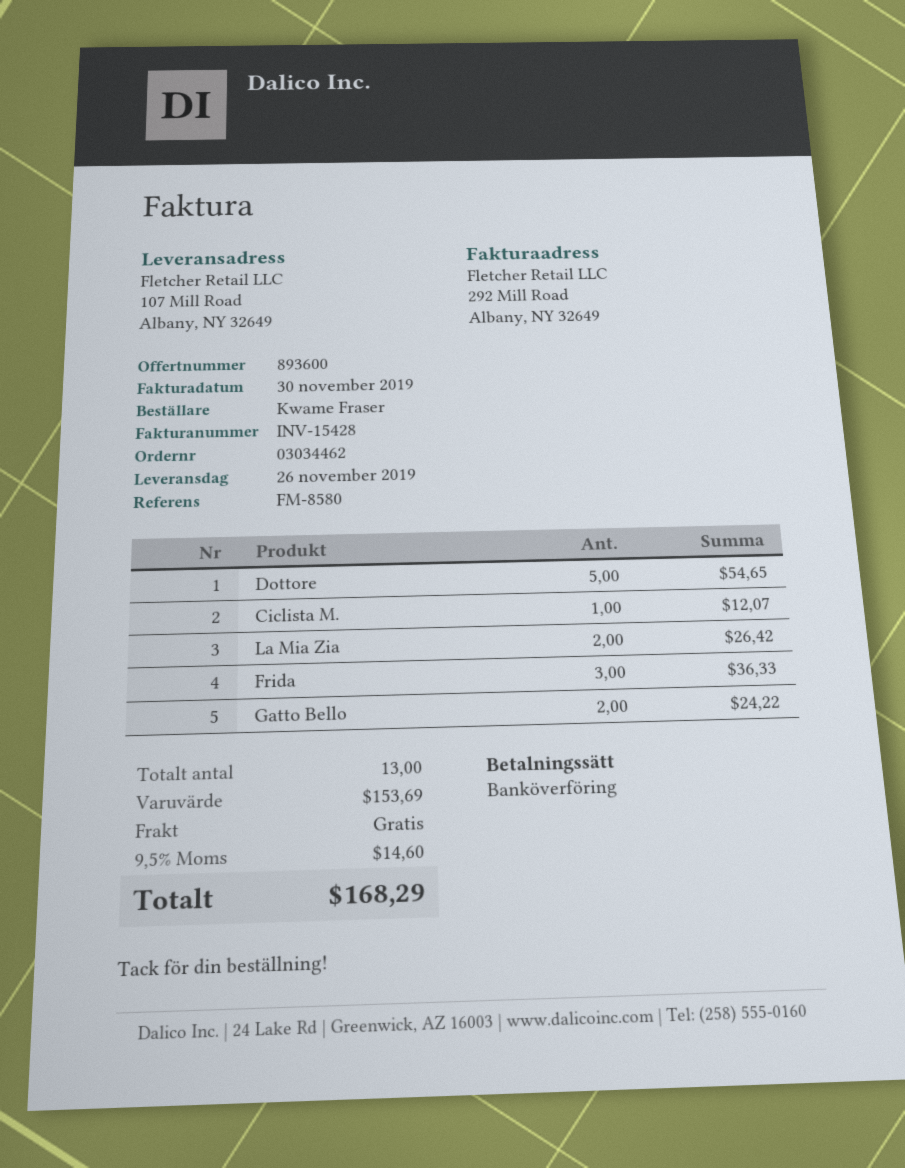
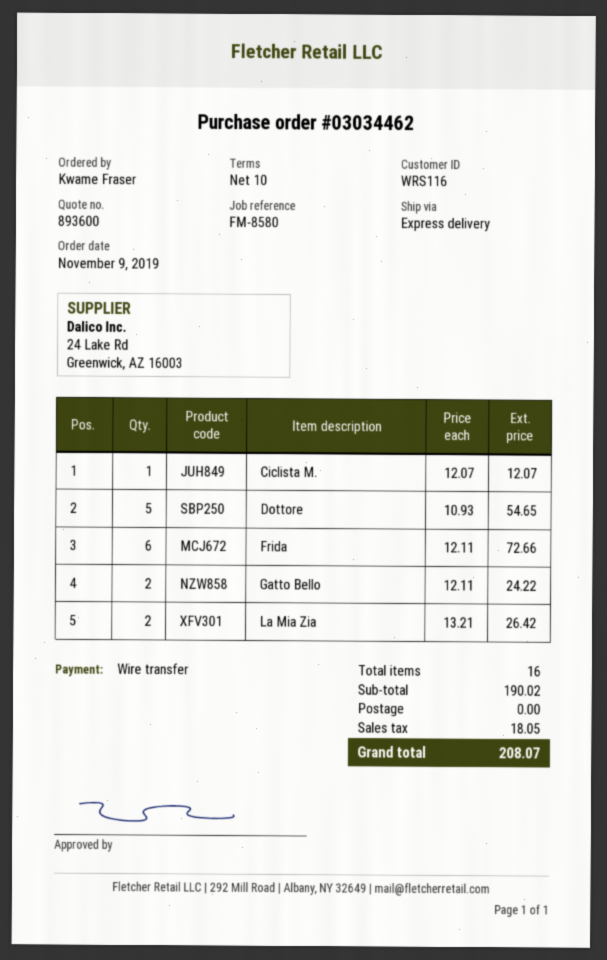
Frida: 3 for 36.33 -> 6 for 72.66
total quantity: 13 -> 16
subtotal: 153.69 -> 190.02
tax: 14.60 -> 18.05
total: 168.29 -> 208.07

